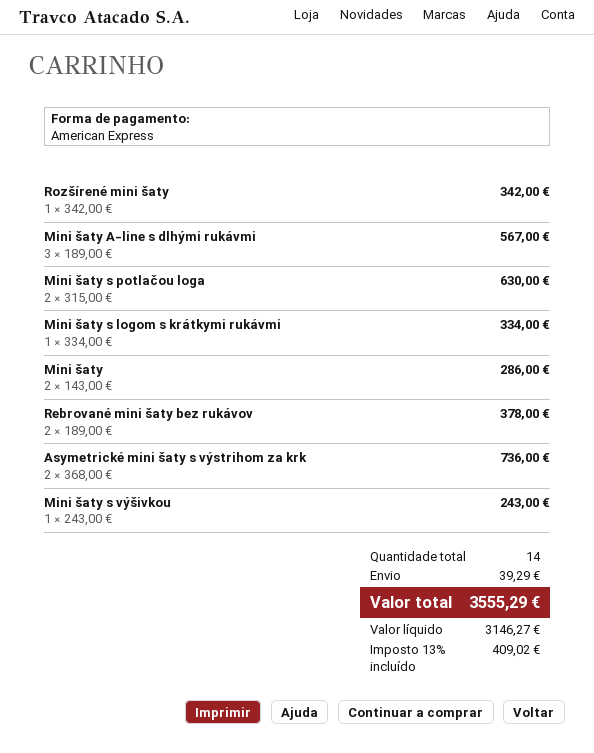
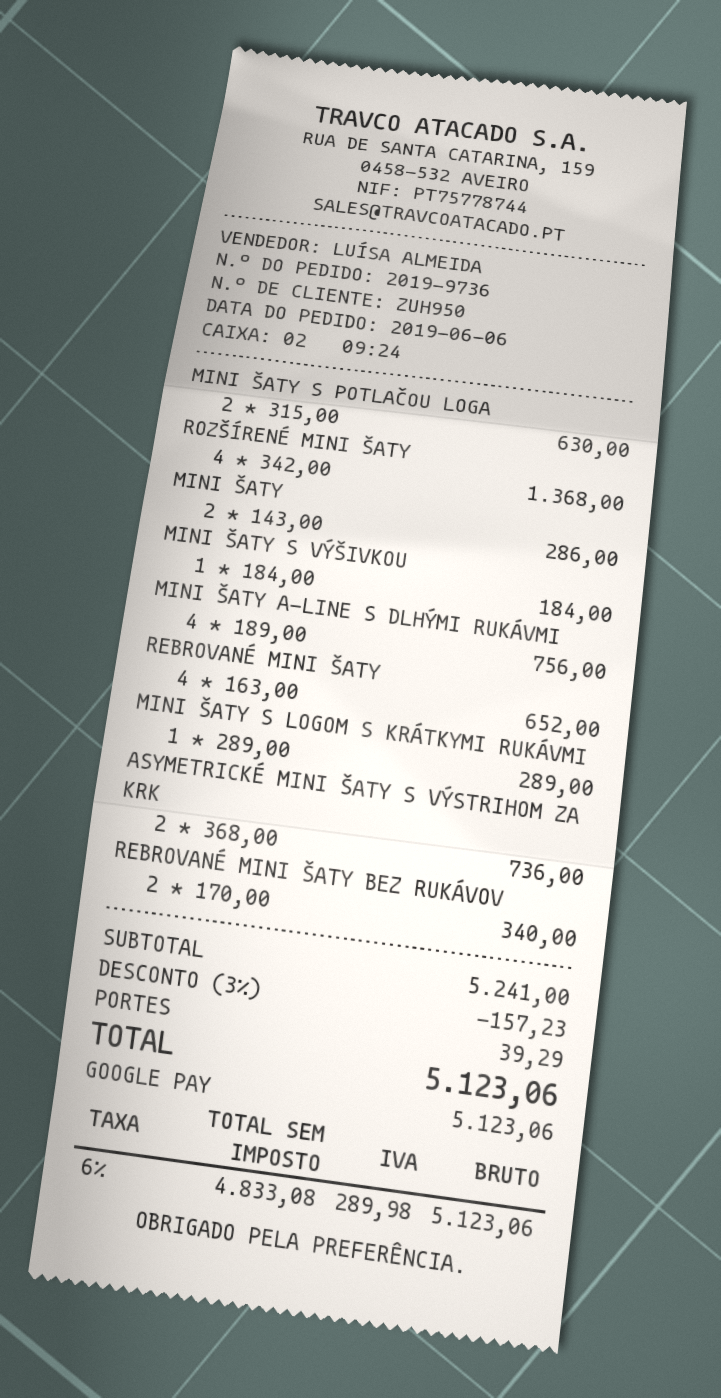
payment method: American Express -> Google Pay
Rozšírené mini šaty: 1 x 342.00 = 342.00 -> 4 x 342.00 = 1368.00
Mini šaty A-line s dlhými rukávmi: 3 x 189.00 = 567.00 -> 4 x 189.00 = 756.00
Mini šaty s logom s krátkymi rukávmi: 1 x 334.00 = 334.00 -> 1 x 289.00 = 289.00
Rebrované mini šaty bez rukávov: 2 x 189.00 = 378.00 -> 2 x 170.00 = 340.00
Mini šaty s výšivkou: 1 x 243.00 = 243.00 -> 1 x 184.00 = 184.00
REBROVANÉ MINI ŠATY: none -> 4 x 163.00 = 652.00
discount: none -> 3% = 157.23
net: 3146.27 -> 4833.08
tax: 13% = 409.02 -> 6% = 289.98
total: 3555.29 -> 5123.06

